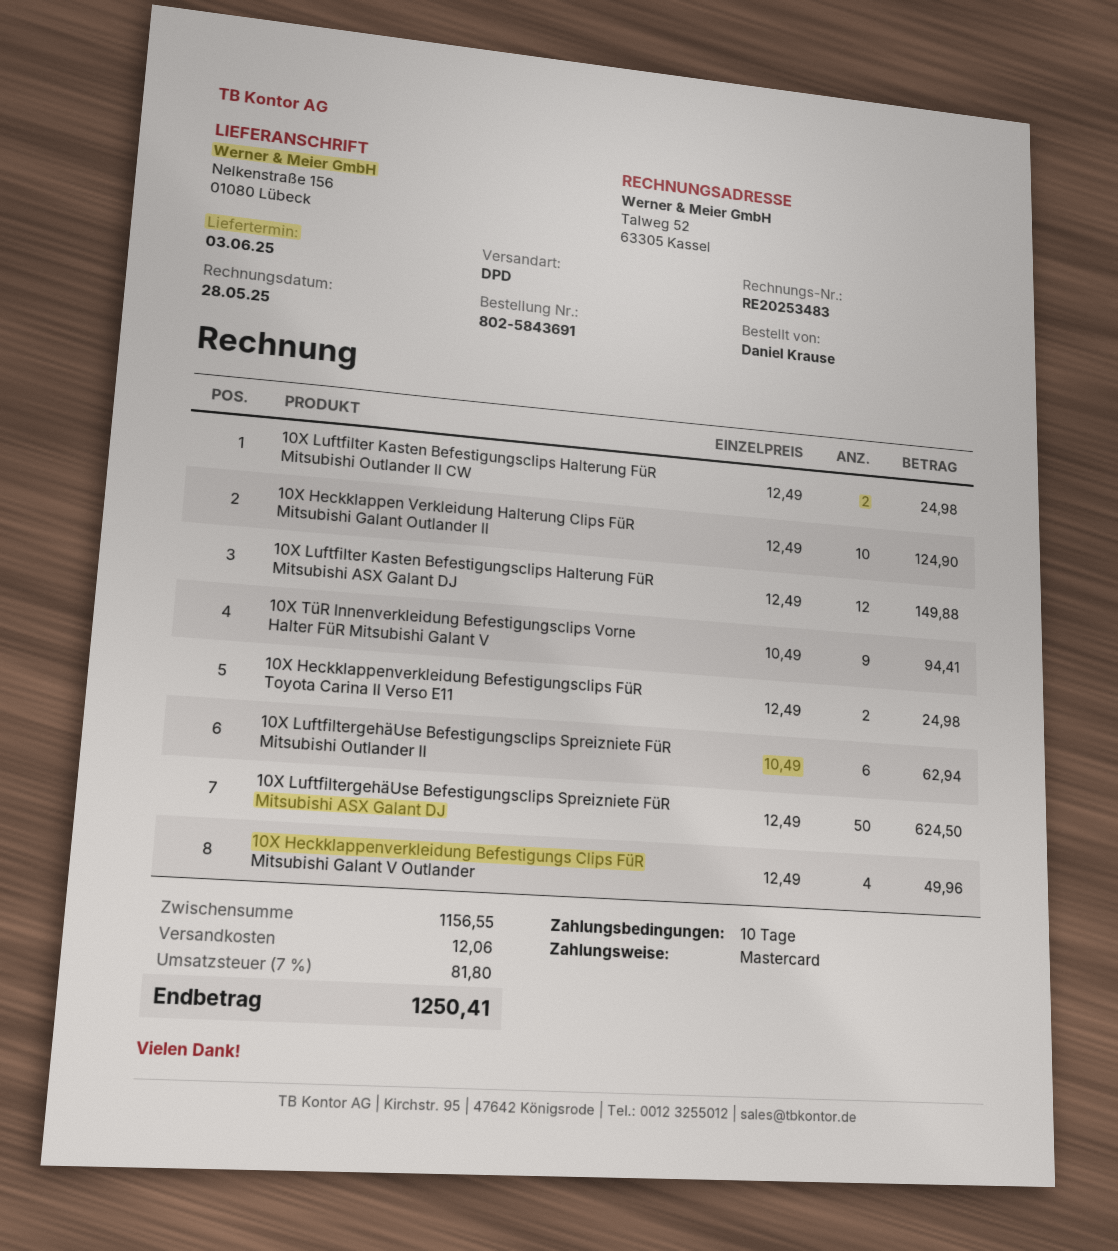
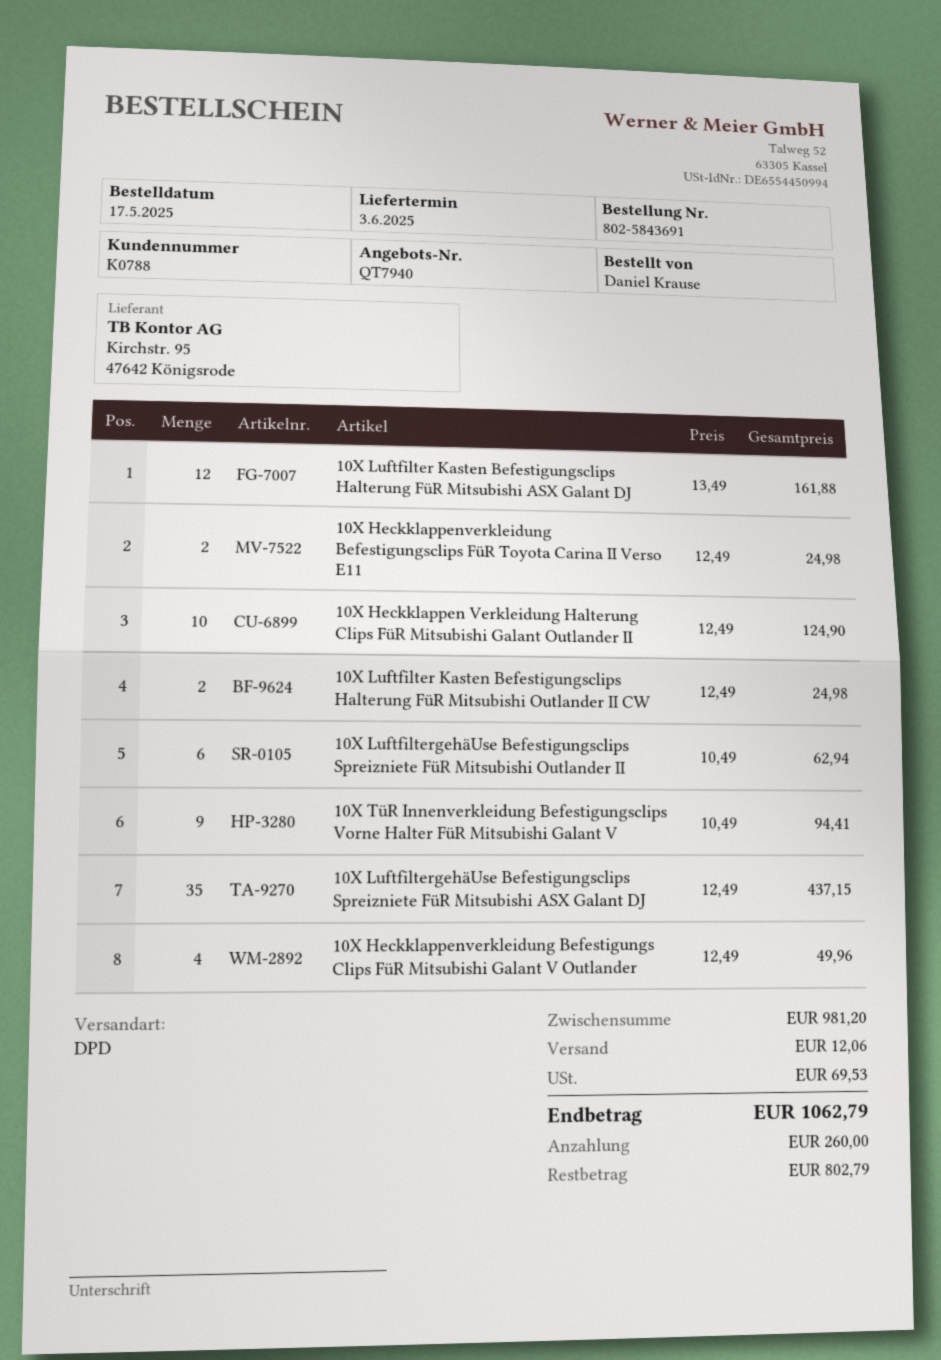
10X Luftfilter Kasten Befestigungsclips Halterung FüR Mitsubishi ASX Galant DJ: 12 x 12.49 = 149.88 -> 12 x 13.49 = 161.88
10X LuftfiltergehäUse Befestigungsclips Spreizniete FüR Mitsubishi ASX Galant DJ: 50 x 12.49 = 624.50 -> 35 x 12.49 = 437.15
subtotal: 1156.55 -> 981.20
tax: 81.80 -> 69.53
total: 1250.41 -> 1062.79

